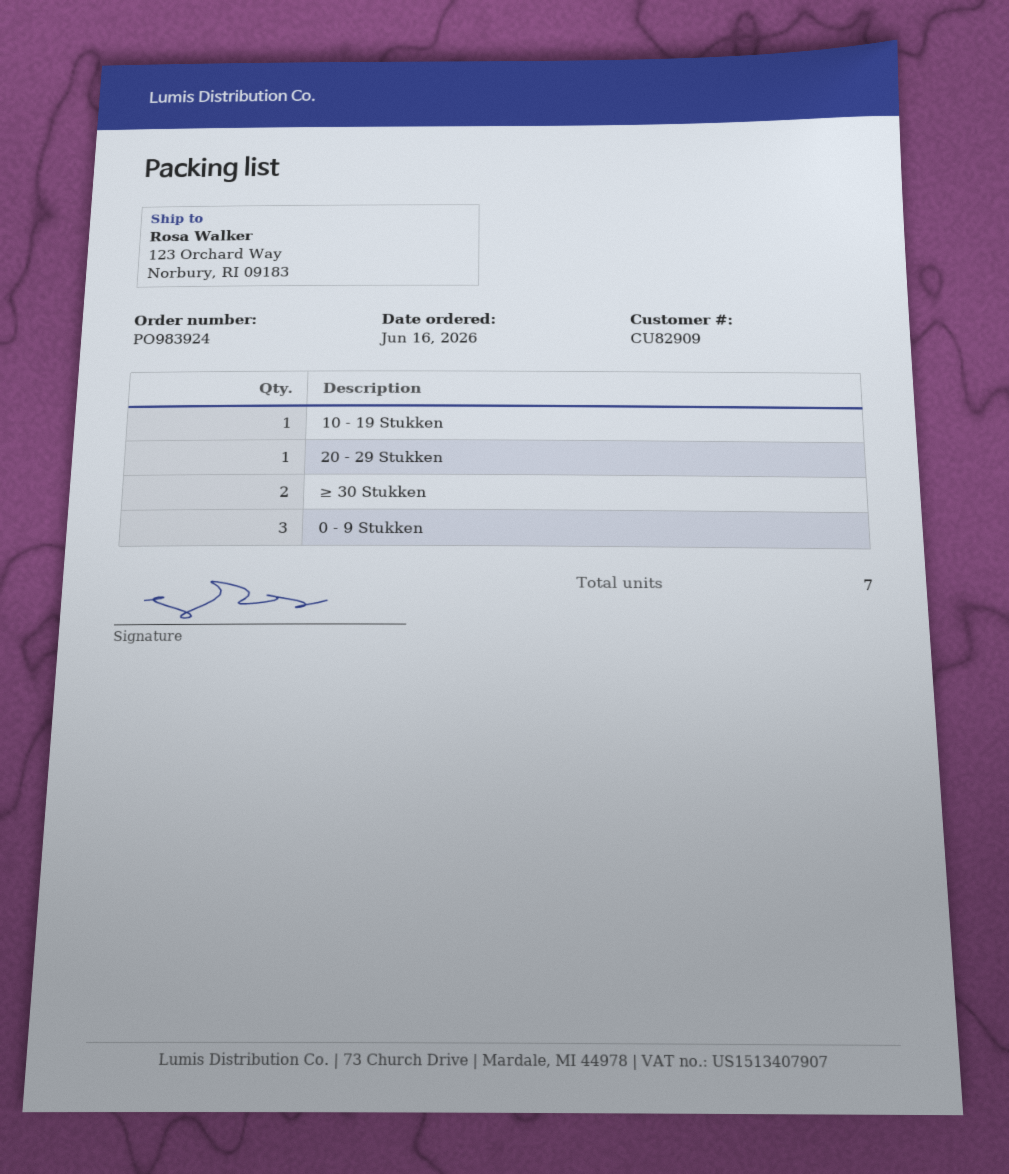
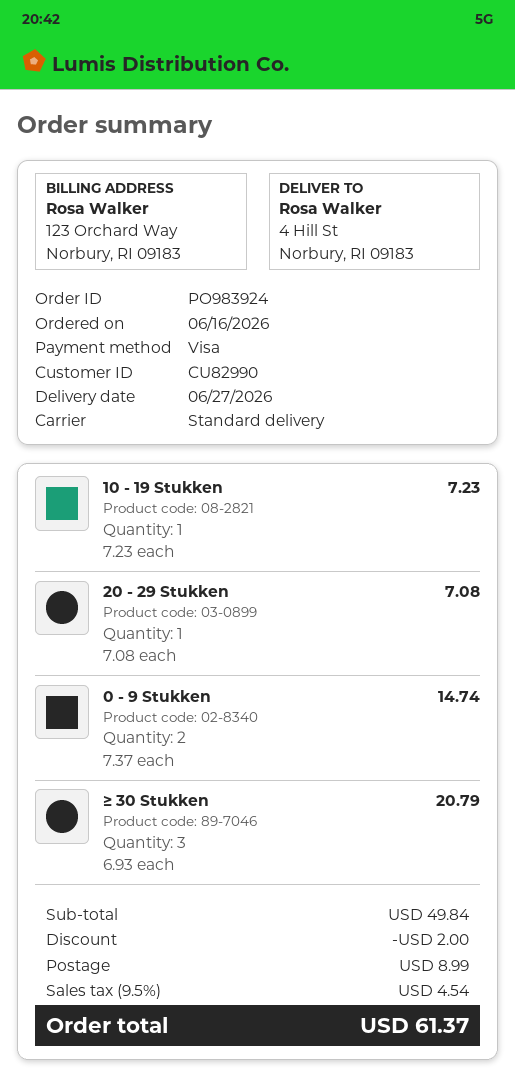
customer number: CU82909 -> CU82990
ship to: 123 Orchard Way, Norbury, RI 09183 -> 4 Hill St, Norbury, RI 09183
≥ 30 Stukken: 2 -> 3
0 - 9 Stukken: 3 -> 2

